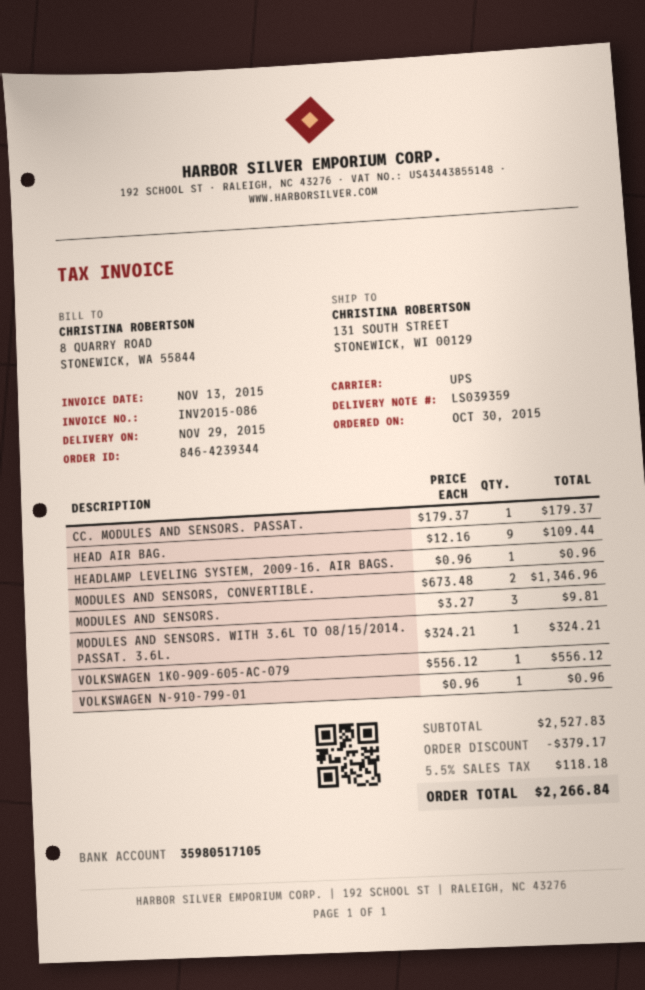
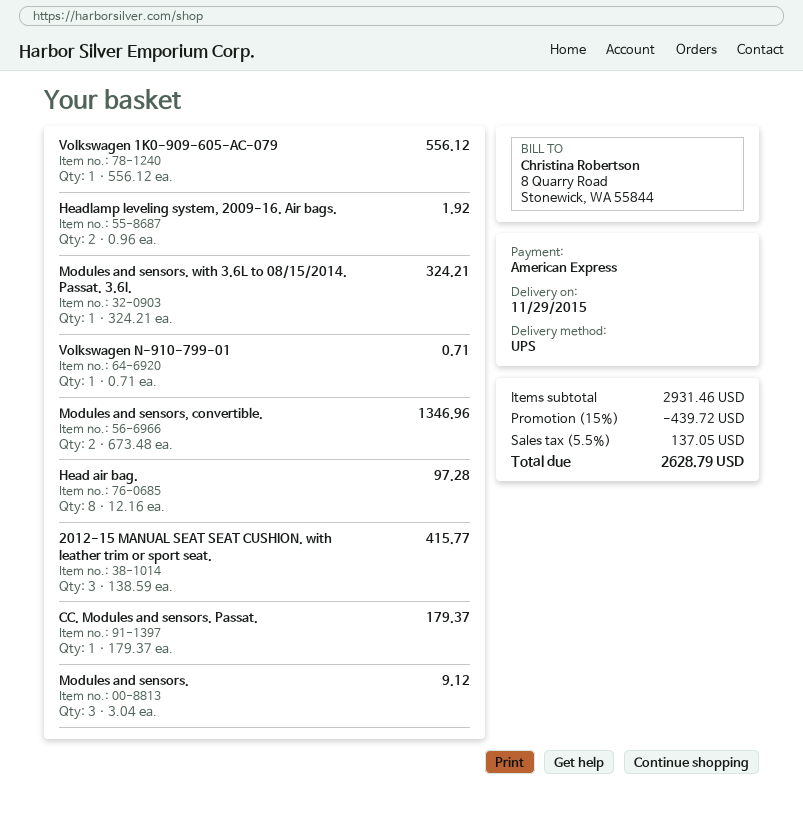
HEAD AIR BAG.: 9 x 12.16 = 109.44 -> 8 x 12.16 = 97.28
HEADLAMP LEVELING SYSTEM, 2009-16. AIR BAGS.: 1 x 0.96 = 0.96 -> 2 x 0.96 = 1.92
MODULES AND SENSORS.: 3 x 3.27 = 9.81 -> 3 x 3.04 = 9.12
VOLKSWAGEN N-910-799-01: 1 x 0.96 = 0.96 -> 1 x 0.71 = 0.71
2012-15 MANUAL SEAT SEAT CUSHION. with leather trim or sport seat.: none -> 3 x 138.59 = 415.77
subtotal: 2527.83 -> 2931.46
discount: 379.17 -> 439.72
tax: 5.5% = 118.18 -> 5.5% = 137.05
total: 2266.84 -> 2628.79

